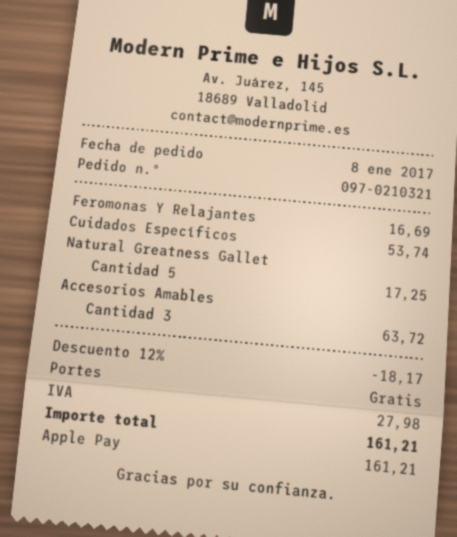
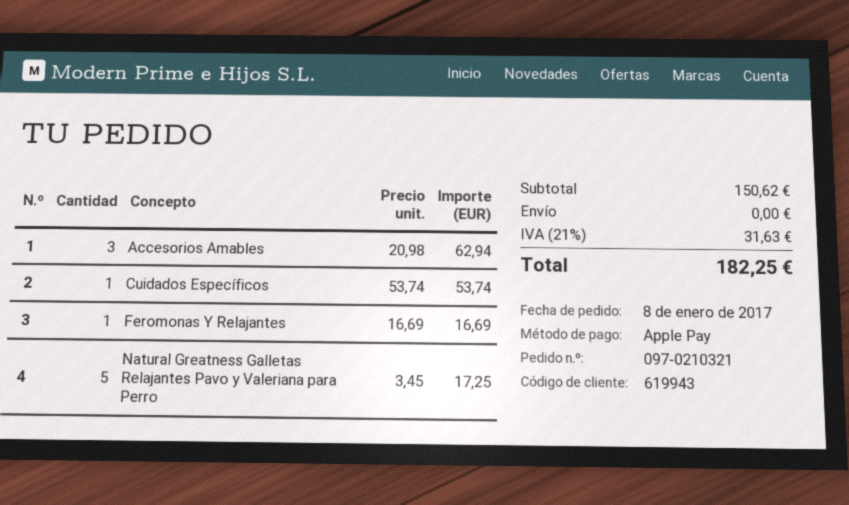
Accesorios Amables: 3 for 63.72 -> 3 for 62.94
discount: 12% = 18.17 -> none
tax: 27.98 -> 31.63
total: 161.21 -> 182.25

